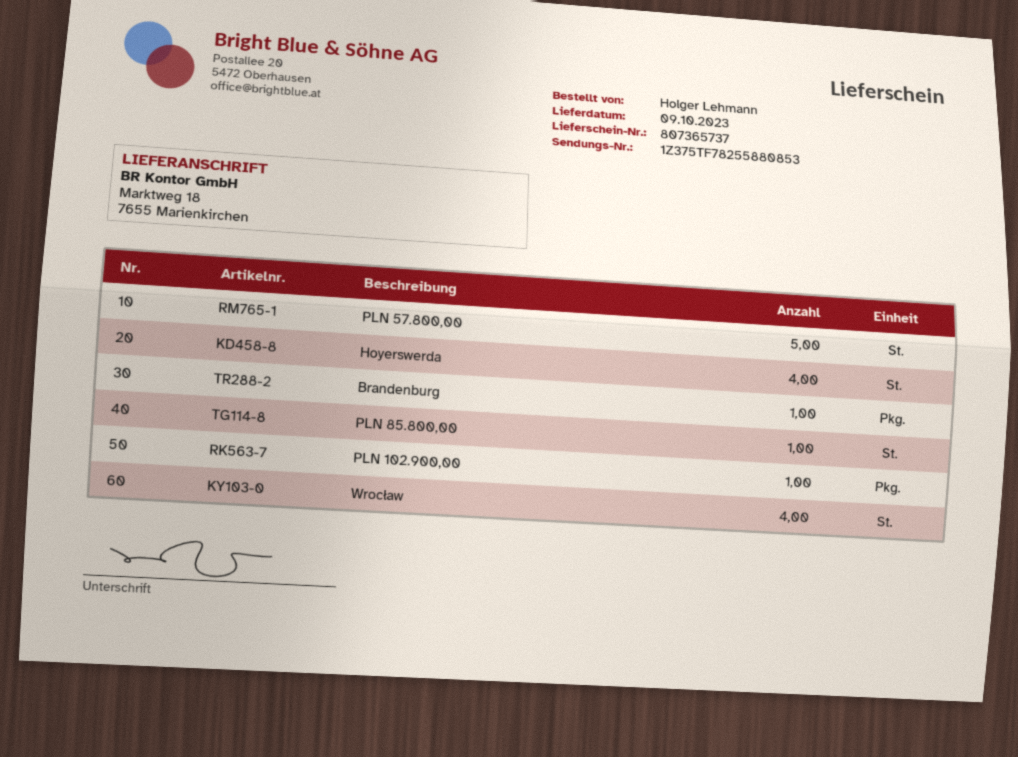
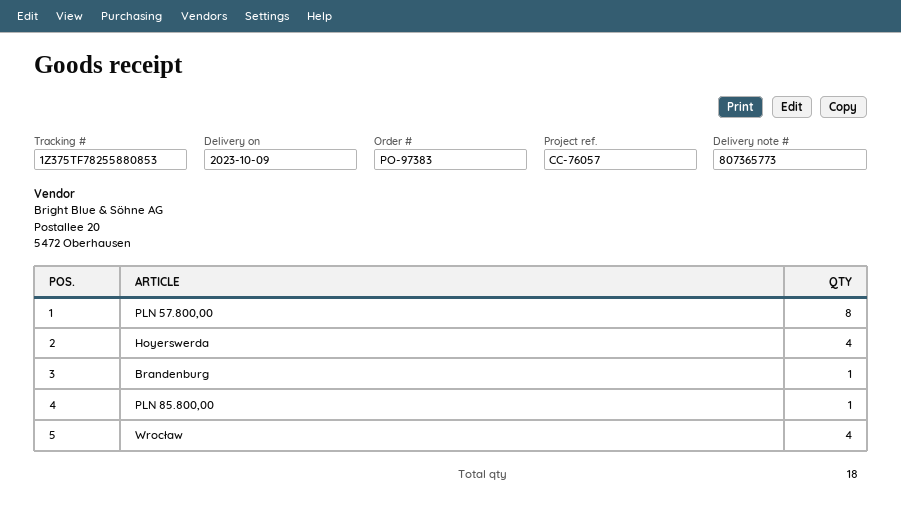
delivery note number: 807365737 -> 807365773
PLN 57.800,00: 5 -> 8
PLN 102.900,00: 1 -> none

